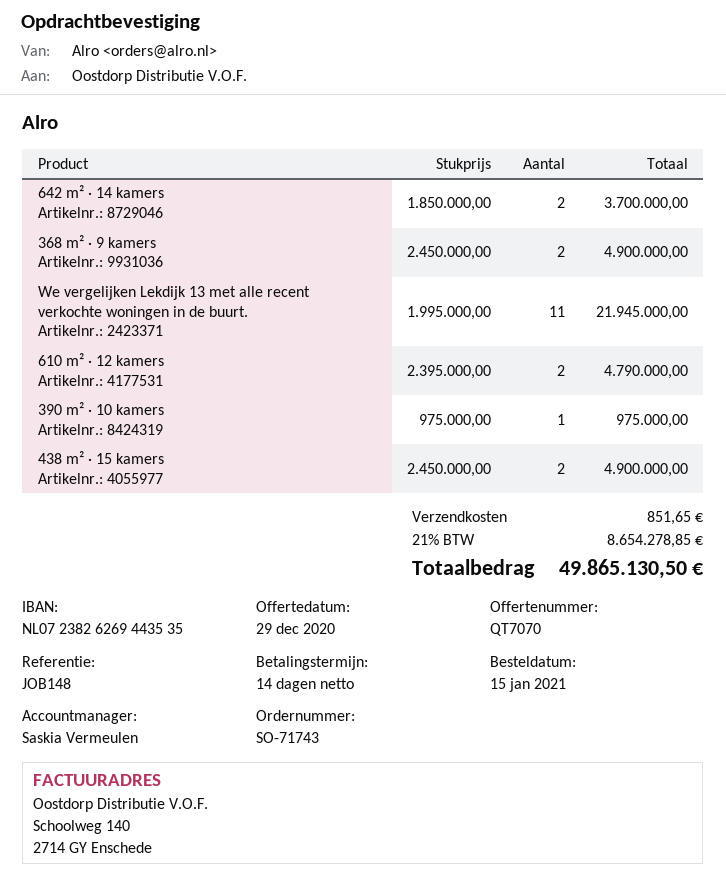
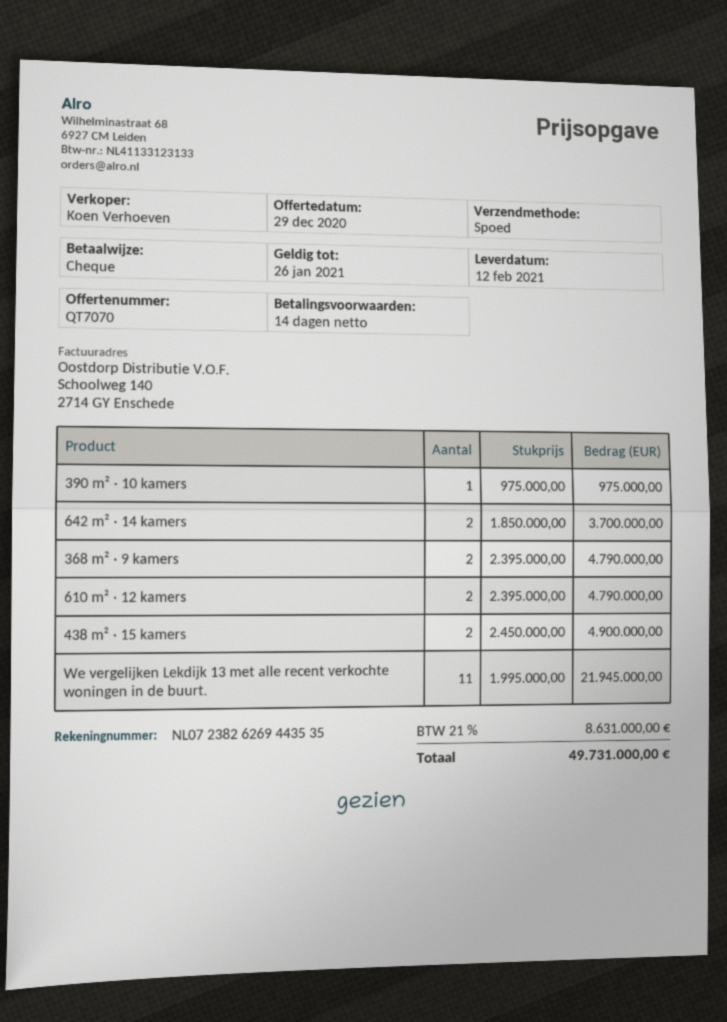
sales rep: Saskia Vermeulen -> Koen Verhoeven
368 m² · 9 kamers: 2 x 2450000.00 = 4900000.00 -> 2 x 2395000.00 = 4790000.00
shipping: 851.65 -> none
tax: 21% = 8654278.85 -> 21% = 8631000.00
total: 49865130.50 -> 49731000.00

